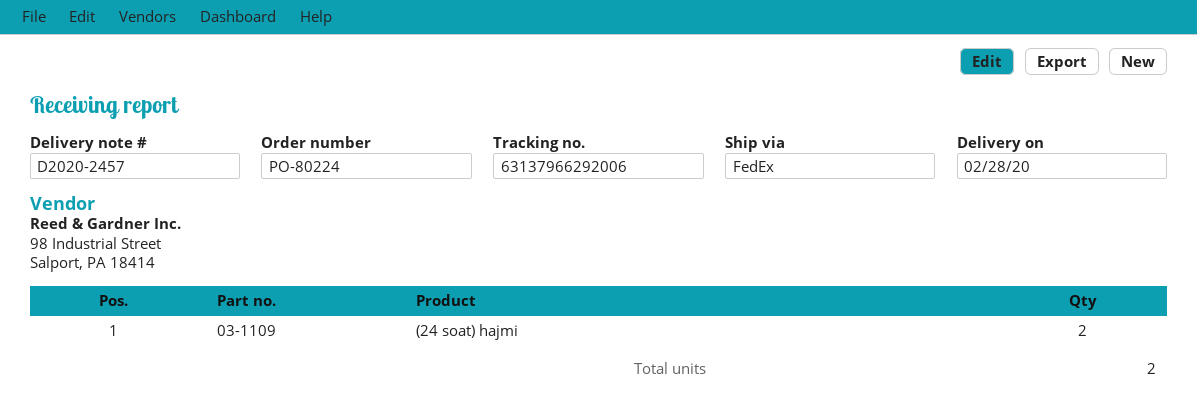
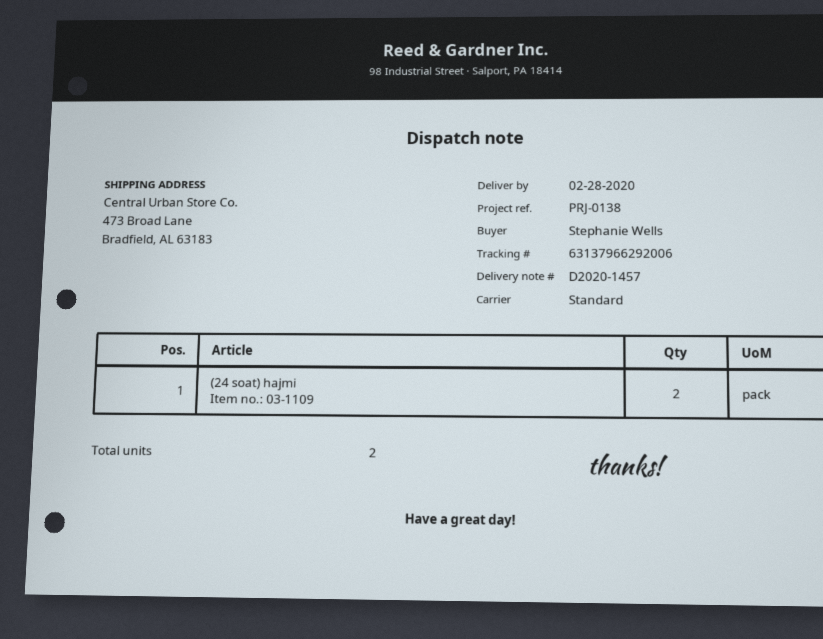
delivery note number: D2020-2457 -> D2020-1457
shipping method: FedEx -> standard

